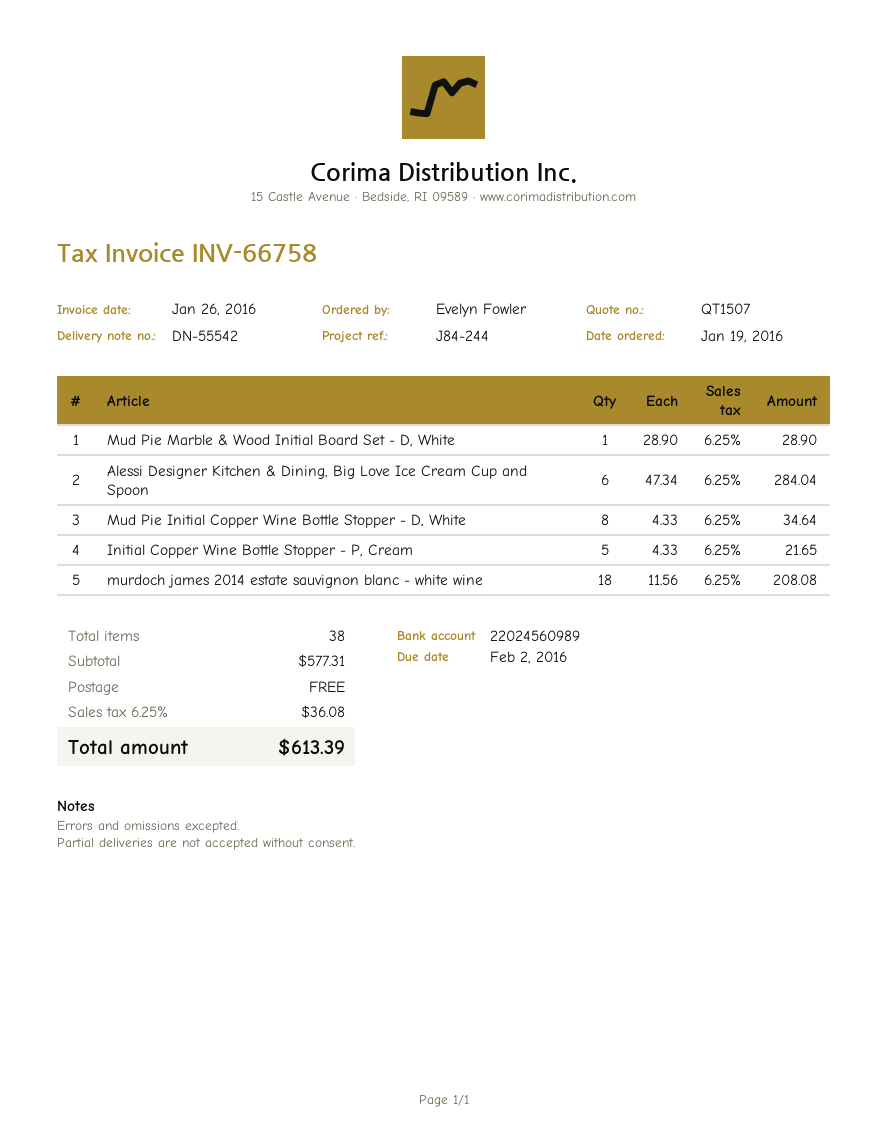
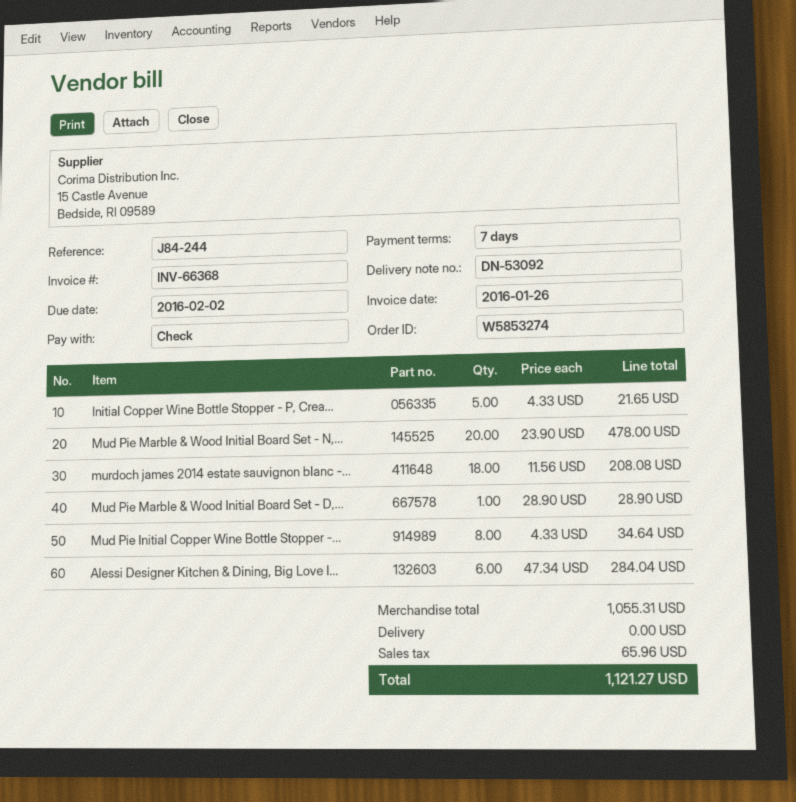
delivery note number: DN-55542 -> DN-53092
invoice number: INV-66758 -> INV-66368
Mud Pie Marble & Wood Initial Board Set - N,...: none -> 20 x 23.90 = 478.00
subtotal: 577.31 -> 1055.31
tax: 36.08 -> 65.96
total: 613.39 -> 1121.27

